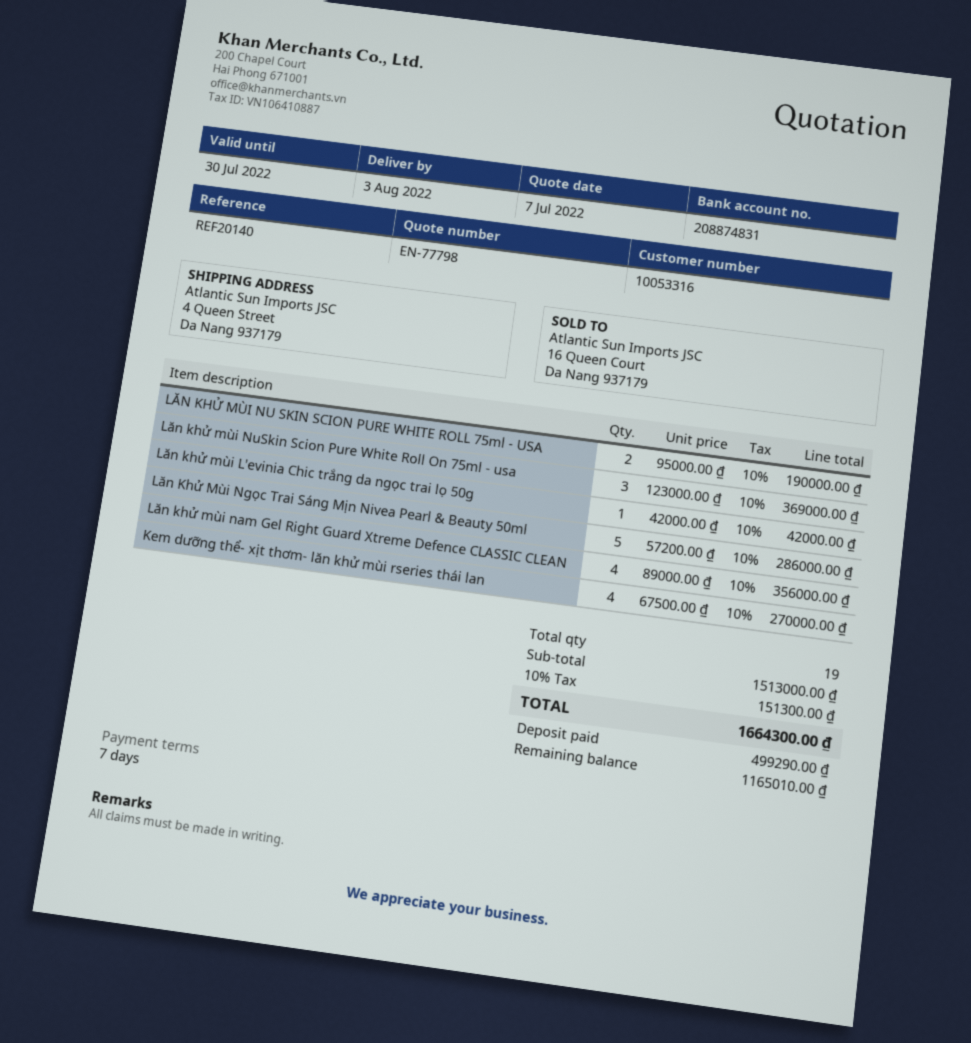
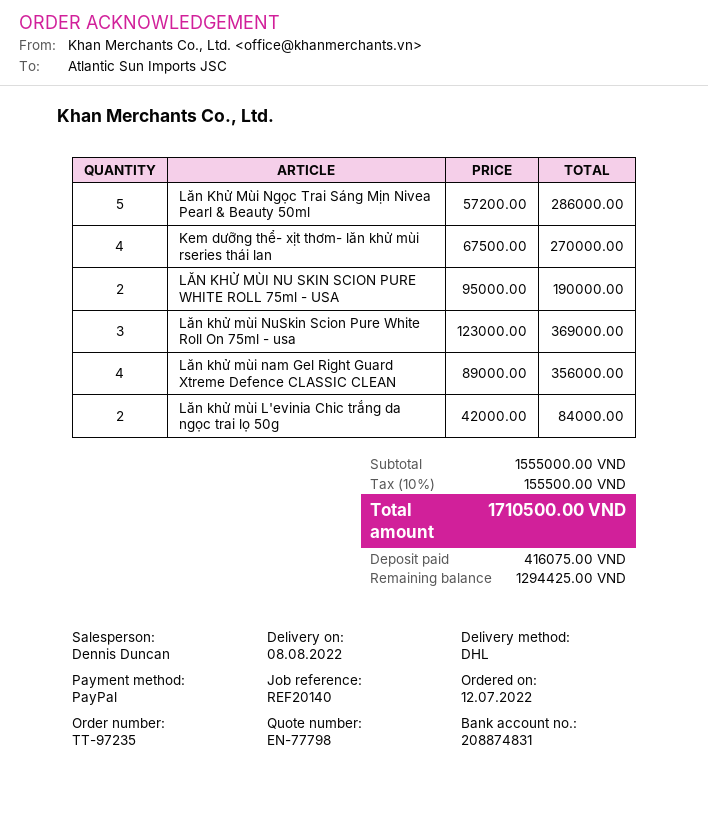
delivery date: 2022-08-03 -> 2022-08-08
Lăn khử mùi L'evinia Chic trắng da ngọc trai lọ 50g: 1 x 42000.00 = 42000.00 -> 2 x 42000.00 = 84000.00
subtotal: 1513000.00 -> 1555000.00
tax: 10% = 151300.00 -> 10% = 155500.00
total: 1664300.00 -> 1710500.00
deposit: 499290.00 -> 416075.00
balance: 1165010.00 -> 1294425.00

